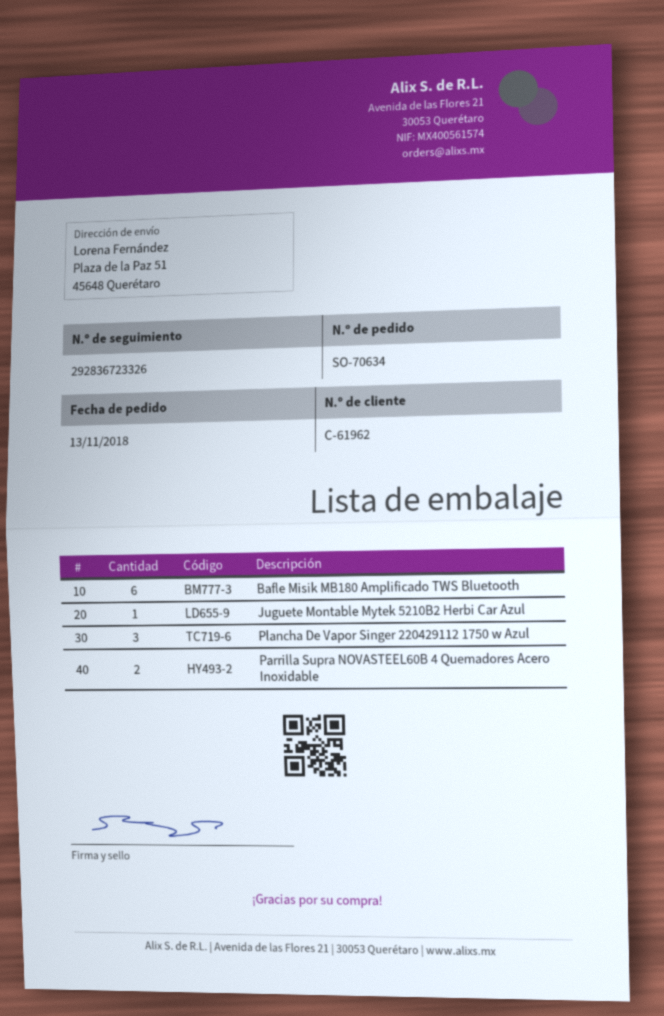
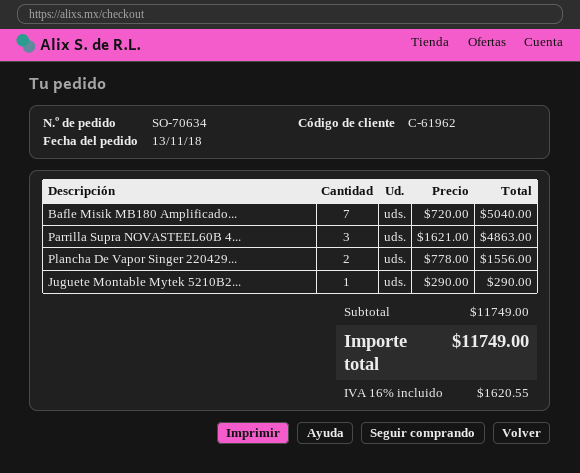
Bafle Misik MB180 Amplificado TWS Bluetooth: 6 -> 7
Plancha De Vapor Singer 220429112 1750 w Azul: 3 -> 2
Parrilla Supra NOVASTEEL60B 4 Quemadores Acero Inoxidable: 2 -> 3

